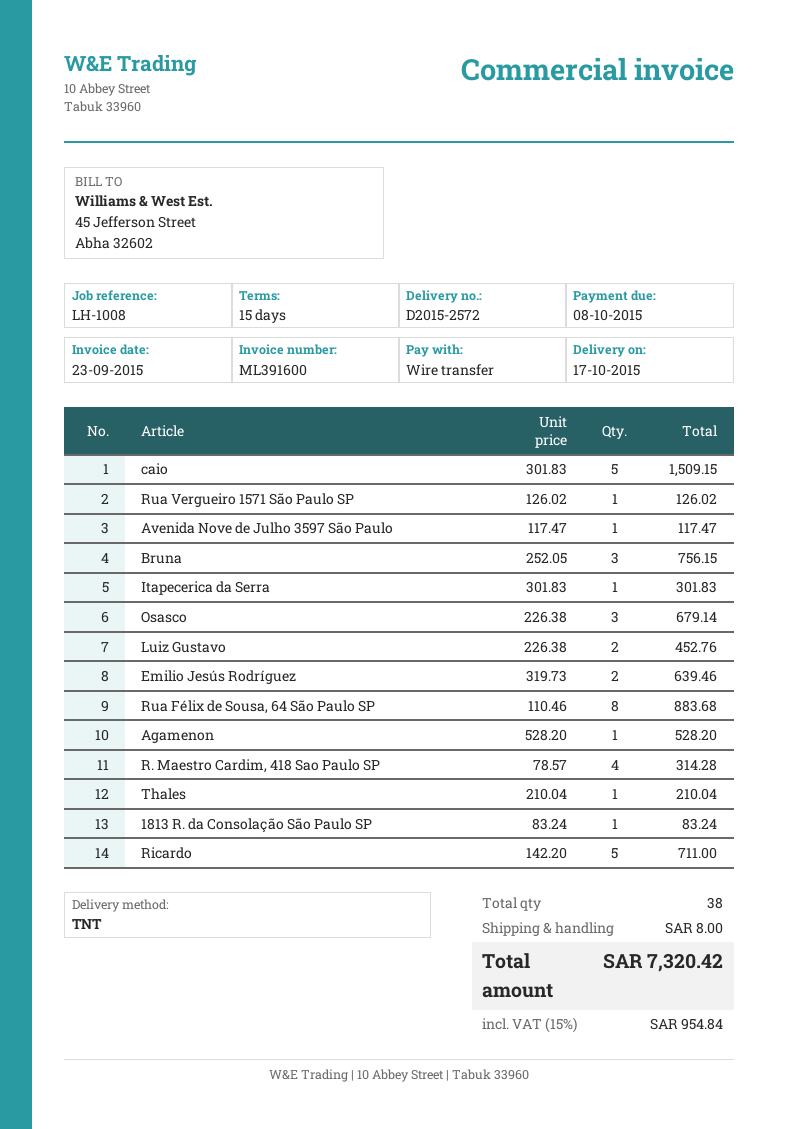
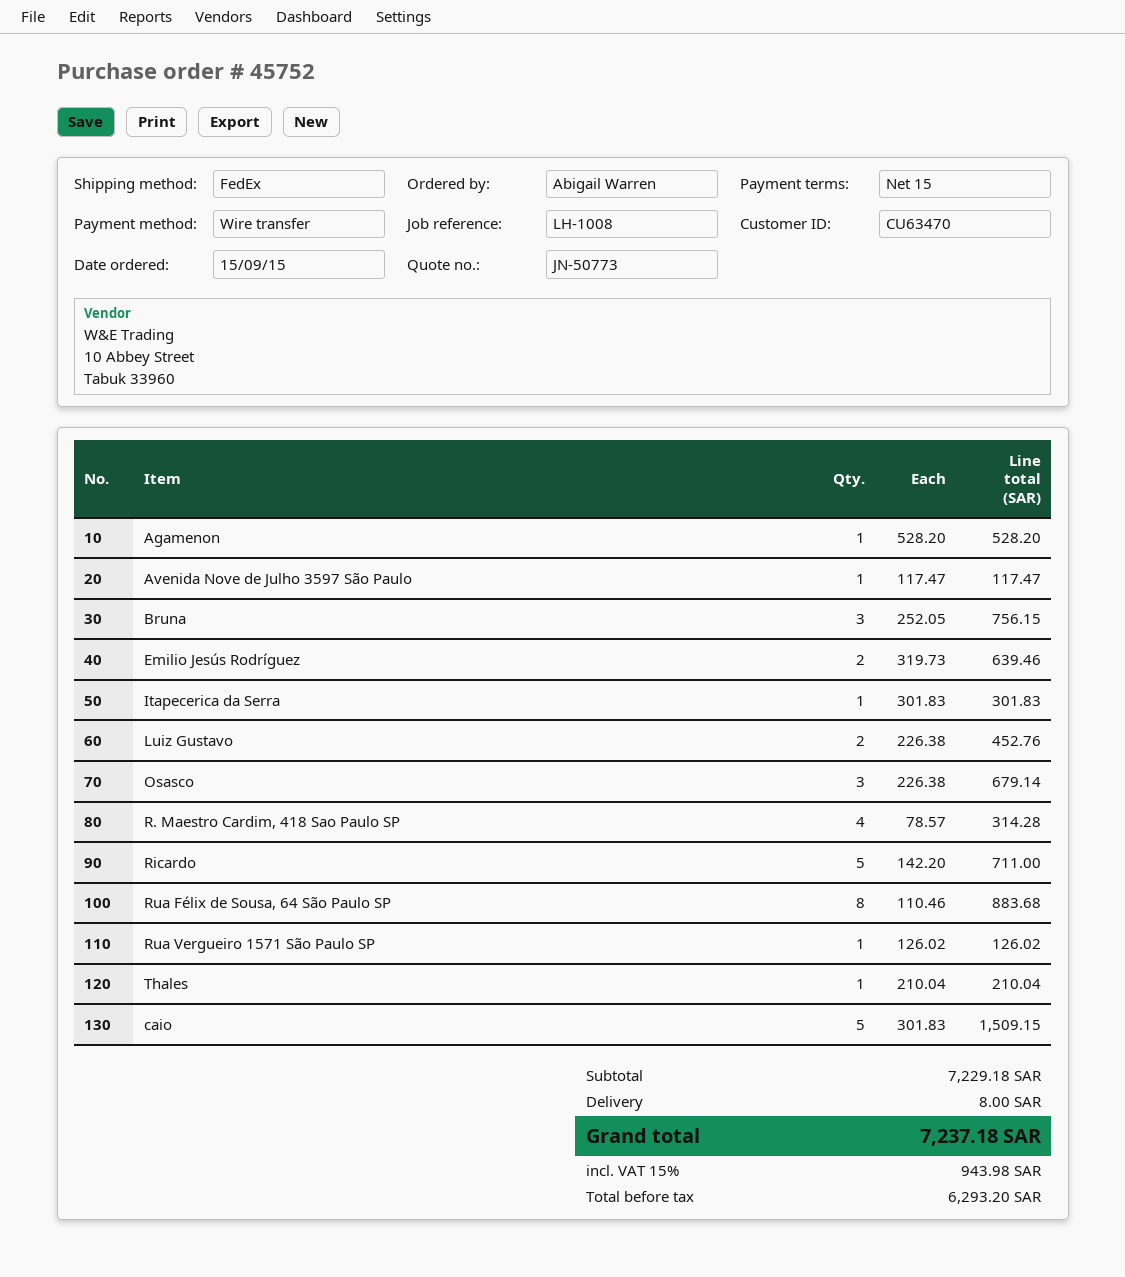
shipping method: TNT -> FedEx
1813 R. da Consolação São Paulo SP: 1 x 83.24 = 83.24 -> none
tax: 15% = 954.84 -> 15% = 943.98
total: 7320.42 -> 7237.18

